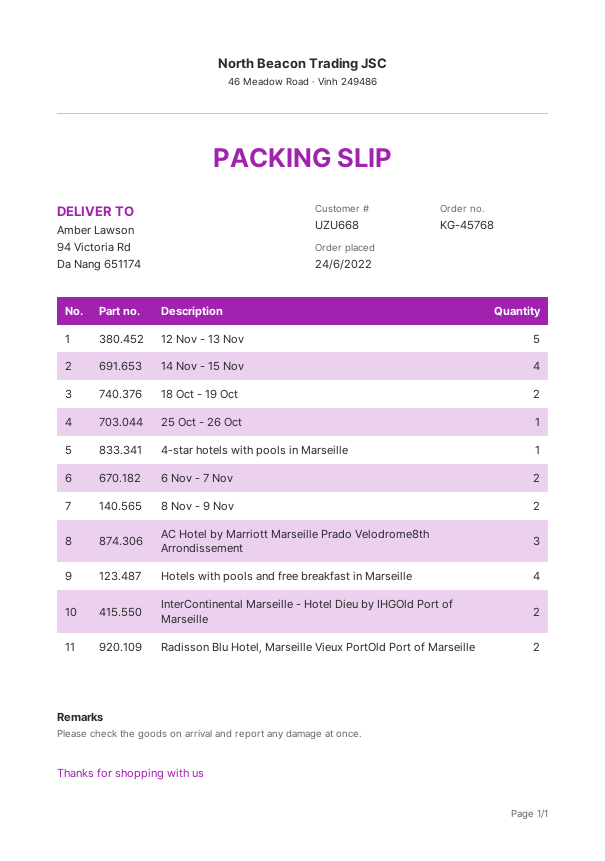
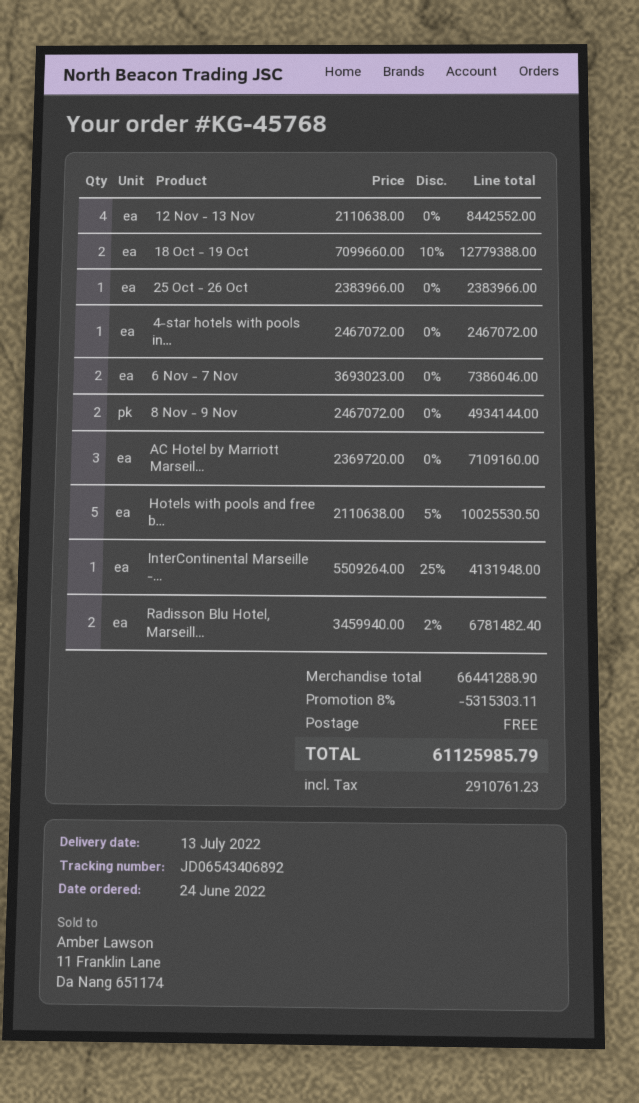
12 Nov - 13 Nov: 5 -> 4
14 Nov - 15 Nov: 4 -> none
Hotels with pools and free breakfast in Marseille: 4 -> 5
InterContinental Marseille - Hotel Dieu by IHGOld Port of Marseille: 2 -> 1

